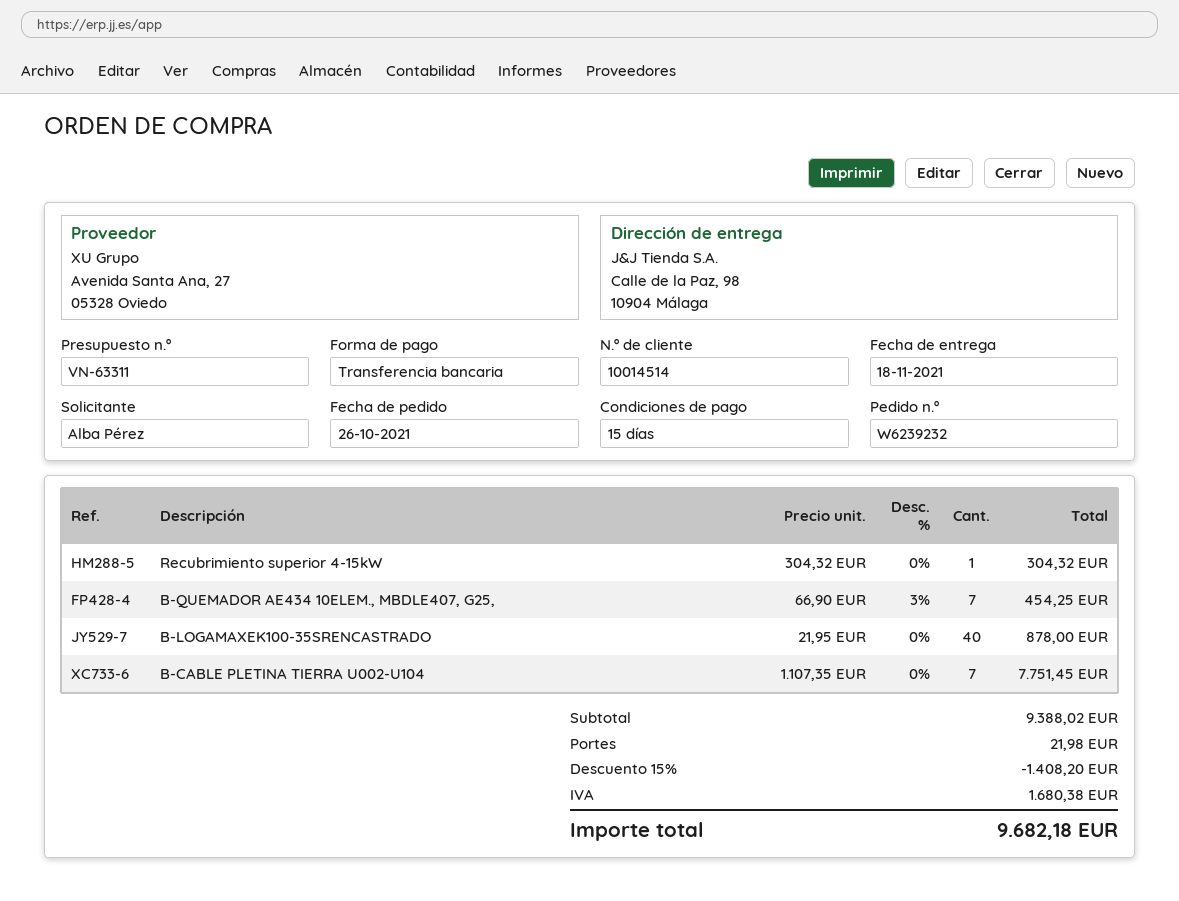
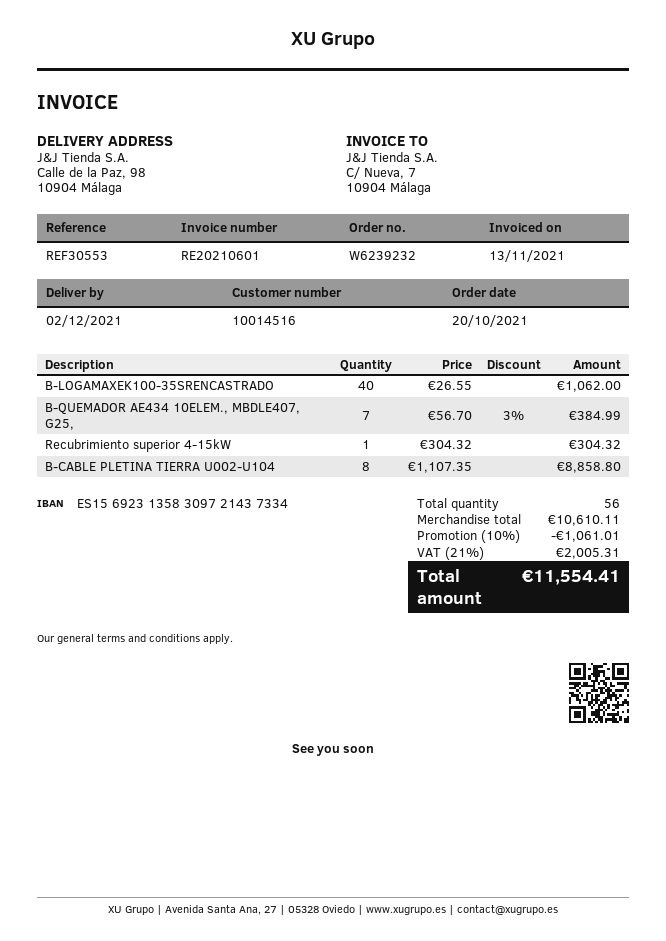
order date: 2021-10-26 -> 2021-10-20
delivery date: 2021-11-18 -> 2021-12-02
customer number: 10014514 -> 10014516
B-QUEMADOR AE434 10ELEM., MBDLE407, G25,: 7 x 66.90 - 3% = 454.25 -> 7 x 56.70 - 3% = 384.99
B-LOGAMAXEK100-35SRENCASTRADO: 40 x 21.95 = 878.00 -> 40 x 26.55 = 1062.00
B-CABLE PLETINA TIERRA U002-U104: 7 x 1107.35 = 7751.45 -> 8 x 1107.35 = 8858.80
subtotal: 9388.02 -> 10610.11
discount: 15% = 1408.20 -> 10% = 1061.01
shipping: 21.98 -> none
tax: 1680.38 -> 2005.31
total: 9682.18 -> 11554.41

